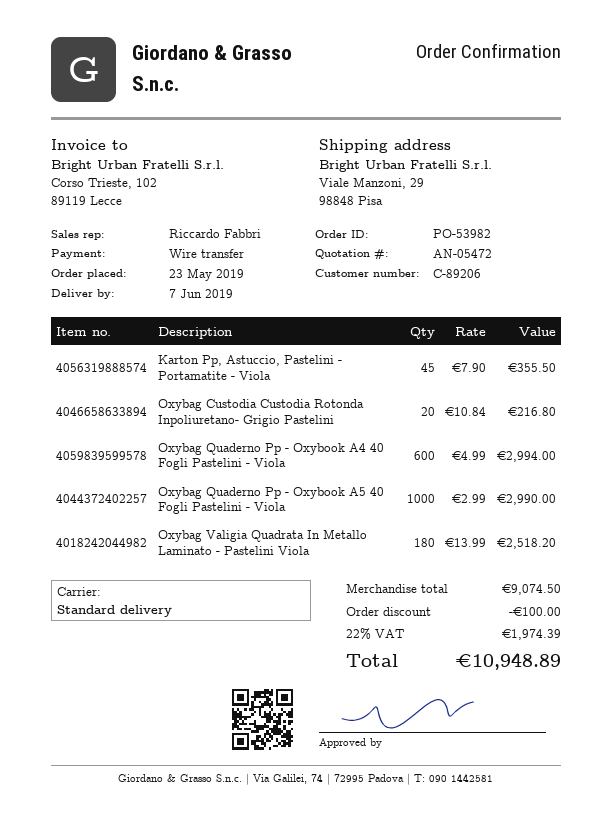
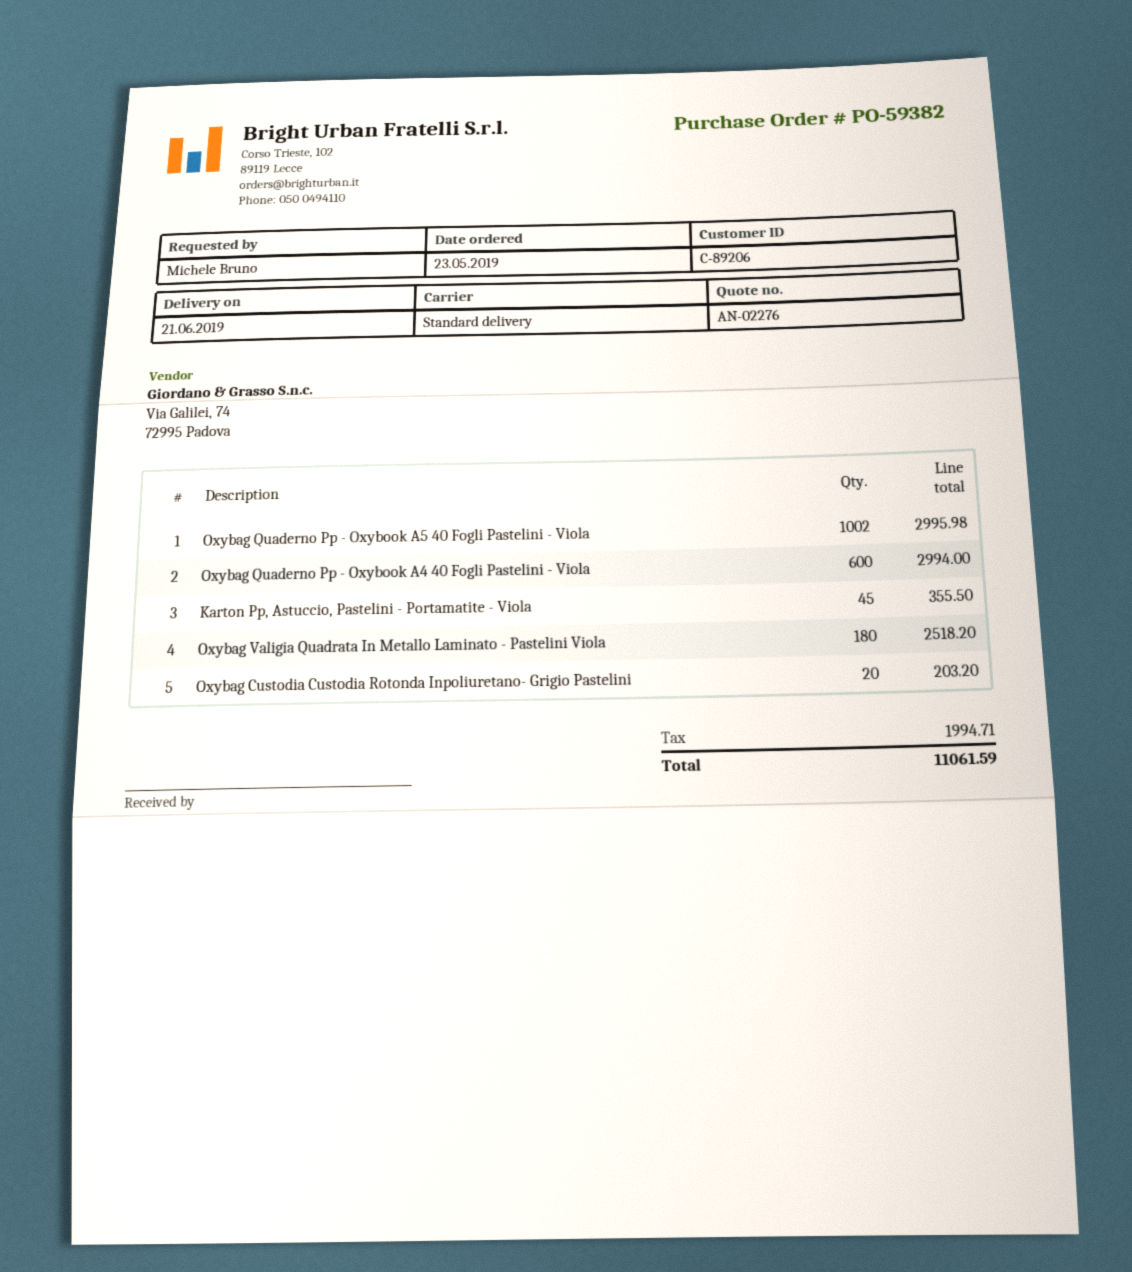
quote number: AN-05472 -> AN-02276
order number: PO-53982 -> PO-59382
delivery date: 2019-06-07 -> 2019-06-21
Oxybag Custodia Custodia Rotonda Inpoliuretano- Grigio Pastelini: 20 for 216.80 -> 20 for 203.20
Oxybag Quaderno Pp - Oxybook A5 40 Fogli Pastelini - Viola: 1000 for 2990.00 -> 1002 for 2995.98
discount: 100.00 -> none
tax: 1974.39 -> 1994.71
total: 10948.89 -> 11061.59

